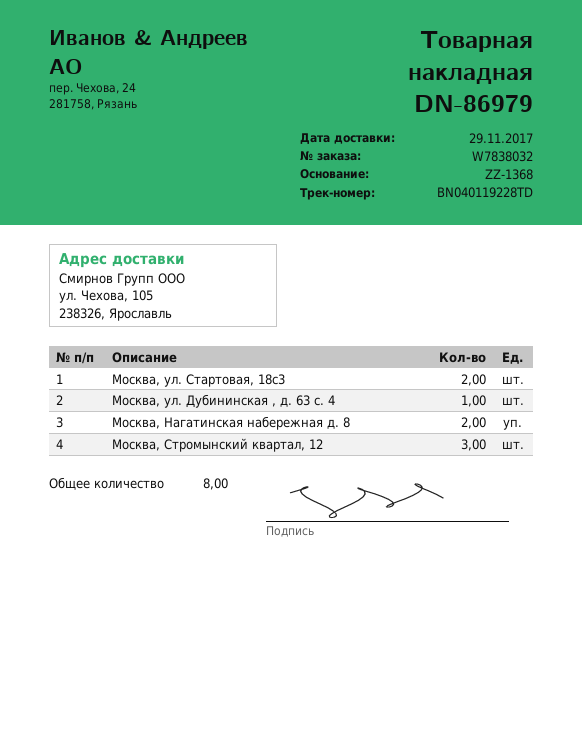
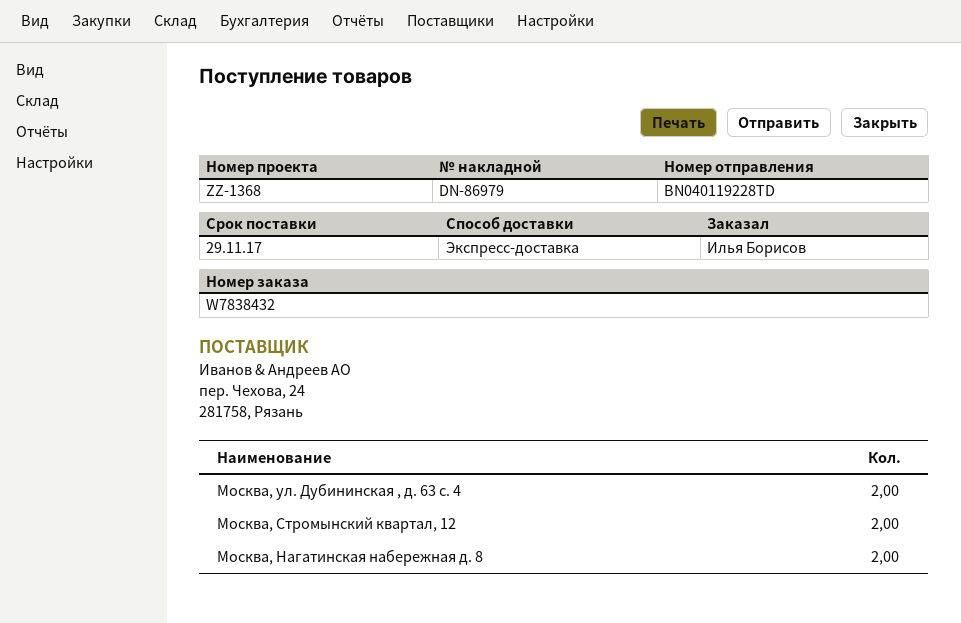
order number: W7838032 -> W7838432
Москва, ул. Стартовая, 18с3: 2 -> none
Москва, ул. Дубининская , д. 63 с. 4: 1 -> 2
Москва, Стромынский квартал, 12: 3 -> 2

